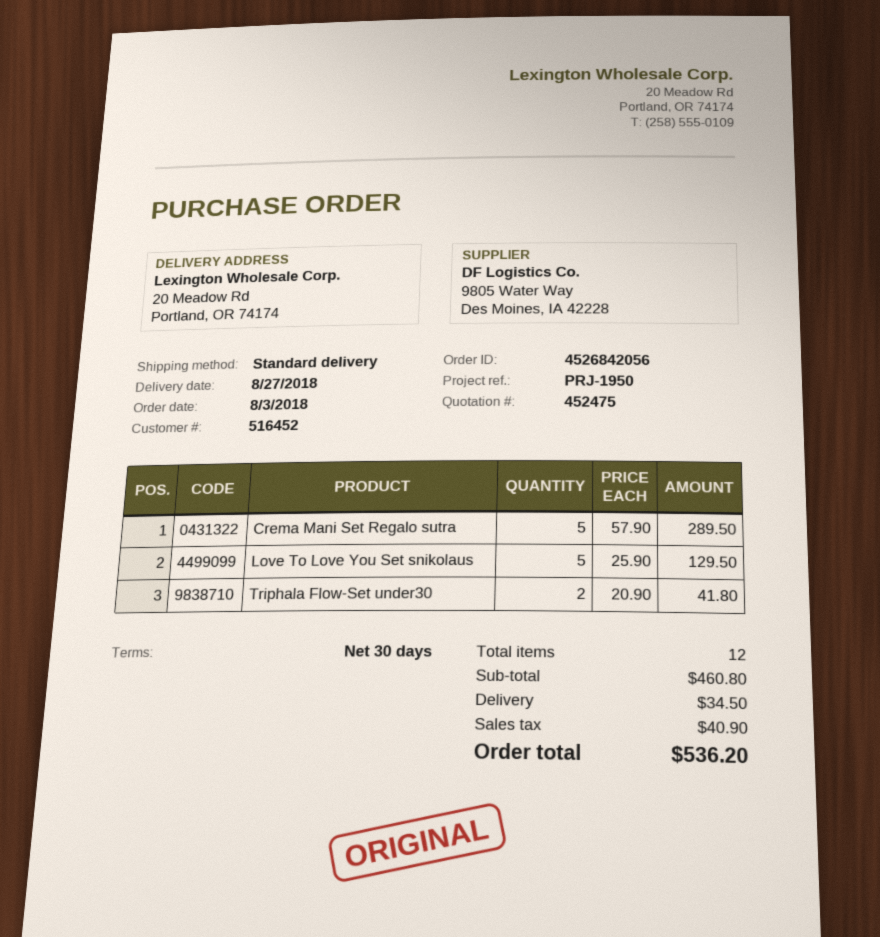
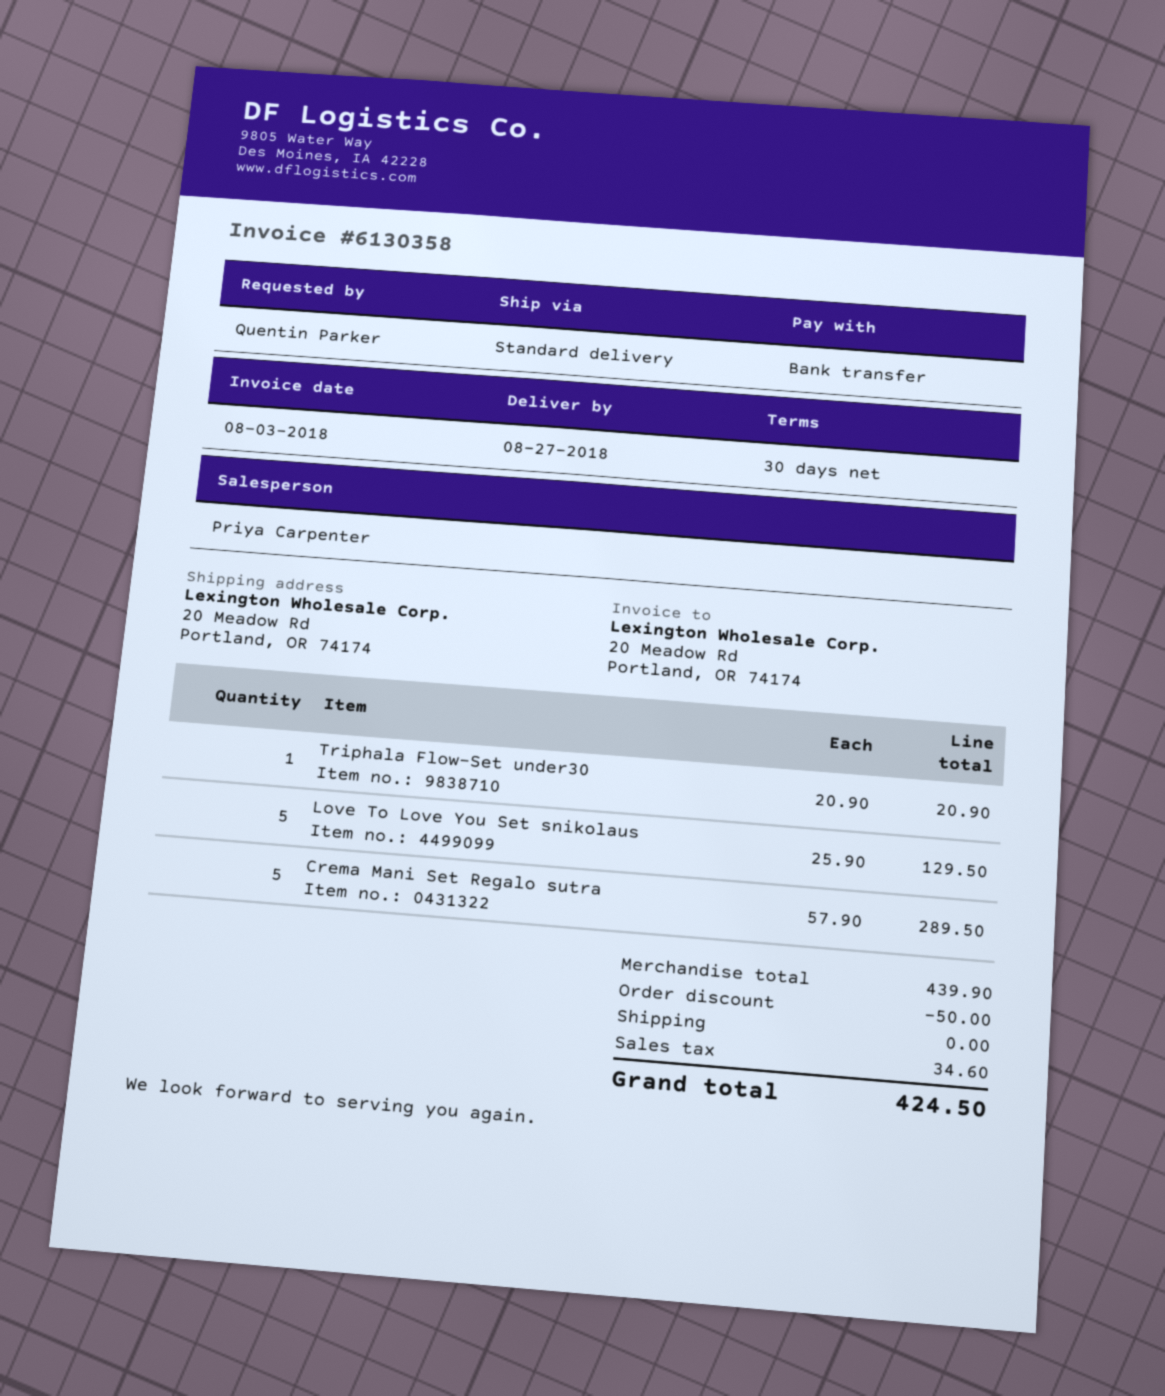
Triphala Flow-Set under30: 2 x 20.90 = 41.80 -> 1 x 20.90 = 20.90
subtotal: 460.80 -> 439.90
discount: none -> 50.00
shipping: 34.50 -> 0.00
tax: 40.90 -> 34.60
total: 536.20 -> 424.50

